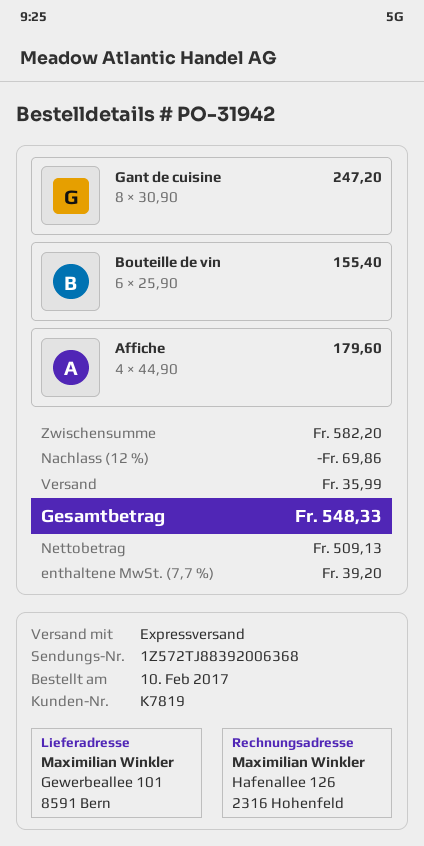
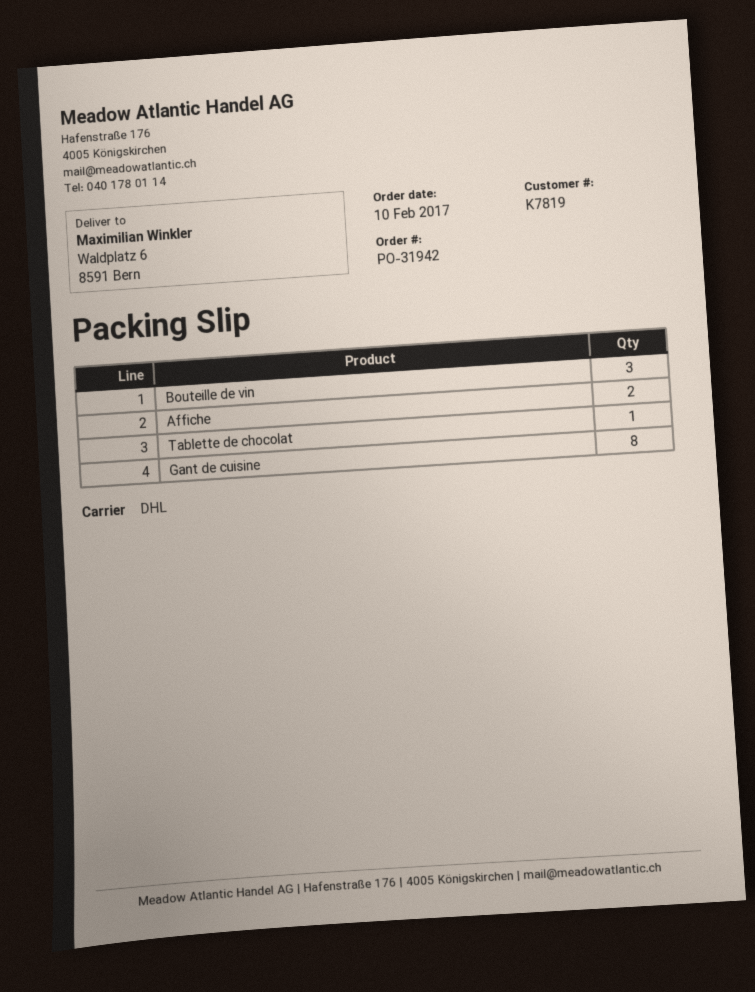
shipping method: express -> DHL
ship to: Gewerbeallee 101, 8591 Bern -> Waldplatz 6, 8591 Bern
Bouteille de vin: 6 -> 3
Affiche: 4 -> 2
Tablette de chocolat: none -> 1

